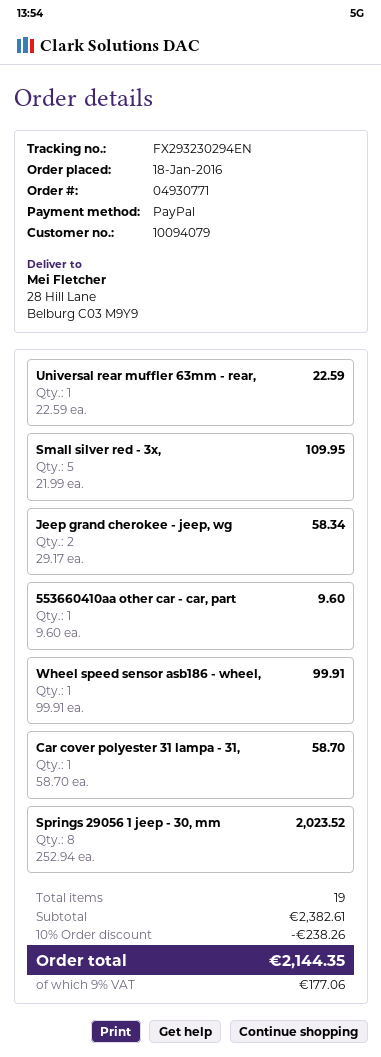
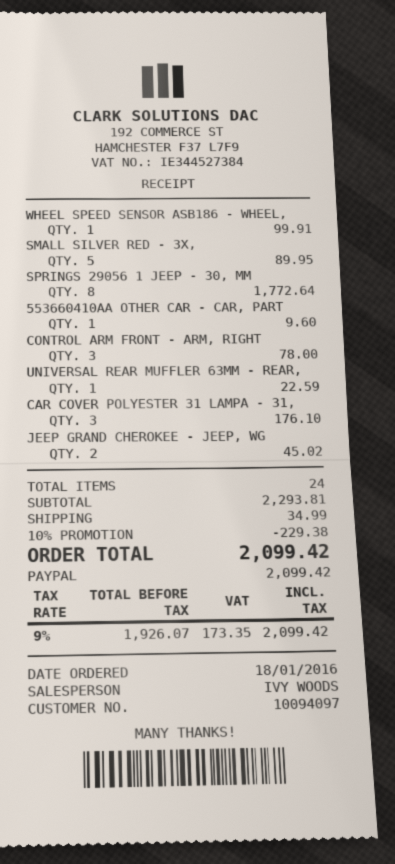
customer number: 10094079 -> 10094097
Small silver red - 3x,: 5 for 109.95 -> 5 for 89.95
Jeep grand cherokee - jeep, wg: 2 for 58.34 -> 2 for 45.02
Car cover polyester 31 lampa - 31,: 1 for 58.70 -> 3 for 176.10
Springs 29056 1 jeep - 30, mm: 8 for 2023.52 -> 8 for 1772.64
CONTROL ARM FRONT - ARM, RIGHT: none -> 3 for 78.00
total quantity: 19 -> 24
subtotal: 2382.61 -> 2293.81
discount: 10% = 238.26 -> 10% = 229.38
shipping: none -> 34.99
tax: 9% = 177.06 -> 9% = 173.35
total: 2144.35 -> 2099.42

